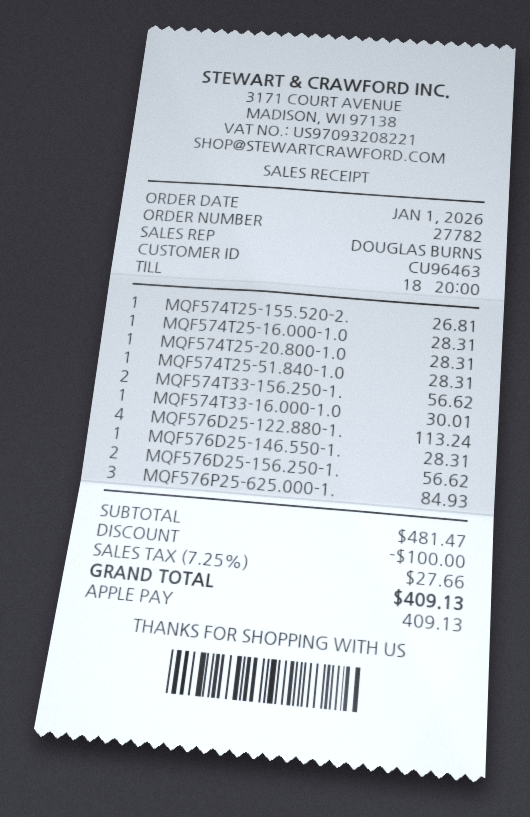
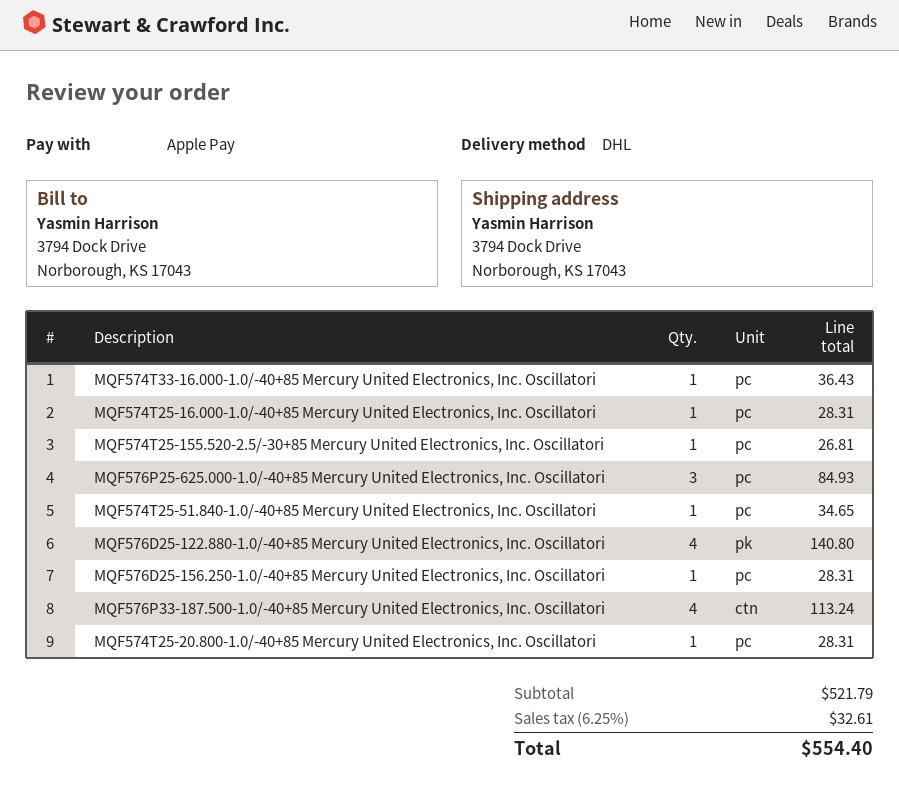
MQF574T25-51.840-1.0: 1 for 28.31 -> 1 for 34.65
MQF574T33-156.250-1.: 2 for 56.62 -> none
MQF574T33-16.000-1.0: 1 for 30.01 -> 1 for 36.43
MQF576D25-122.880-1.: 4 for 113.24 -> 4 for 140.80
MQF576D25-146.550-1.: 1 for 28.31 -> none
MQF576D25-156.250-1.: 2 for 56.62 -> 1 for 28.31
MQF576P33-187.500-1.0/-40+85 Mercury United Electronics, Inc. Oscillatori: none -> 4 for 113.24
subtotal: 481.47 -> 521.79
discount: 100.00 -> none
tax: 7.25% = 27.66 -> 6.25% = 32.61
total: 409.13 -> 554.40

